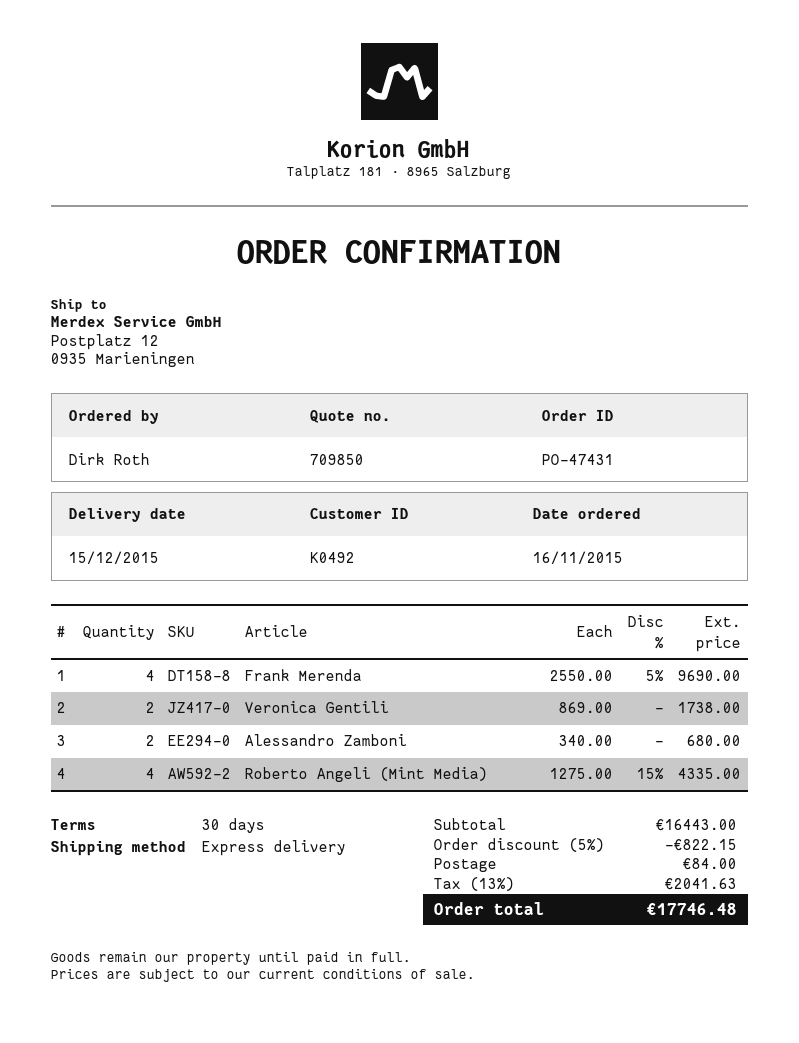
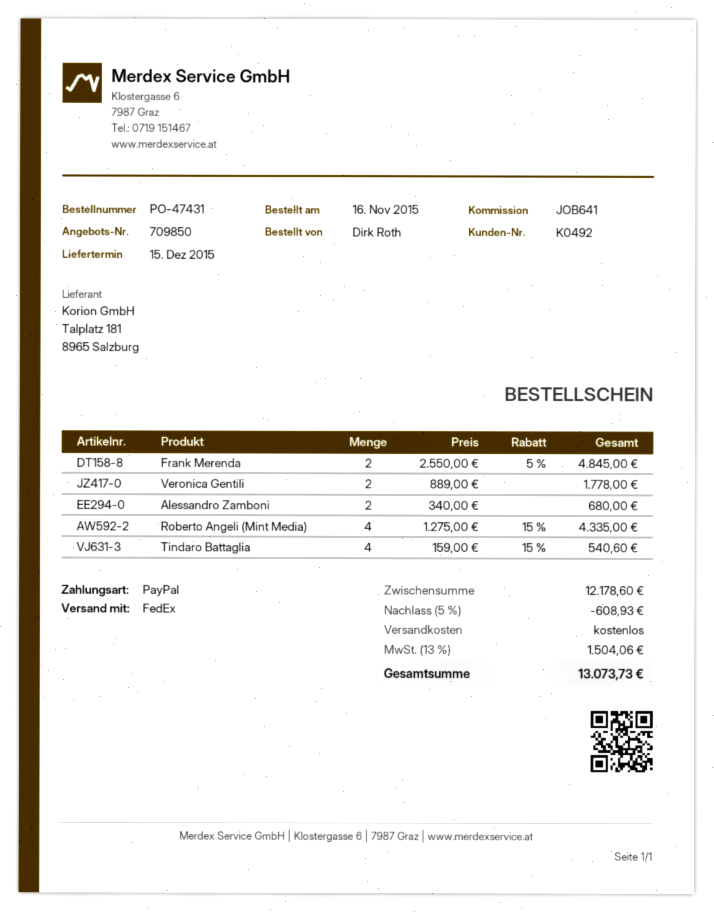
shipping method: express -> FedEx
Frank Merenda: 4 x 2550.00 - 5% = 9690.00 -> 2 x 2550.00 - 5% = 4845.00
Veronica Gentili: 2 x 869.00 = 1738.00 -> 2 x 889.00 = 1778.00
Tindaro Battaglia: none -> 4 x 159.00 - 15% = 540.60
subtotal: 16443.00 -> 12178.60
discount: 5% = 822.15 -> 5% = 608.93
shipping: 84.00 -> 0.00
tax: 13% = 2041.63 -> 13% = 1504.06
total: 17746.48 -> 13073.73

